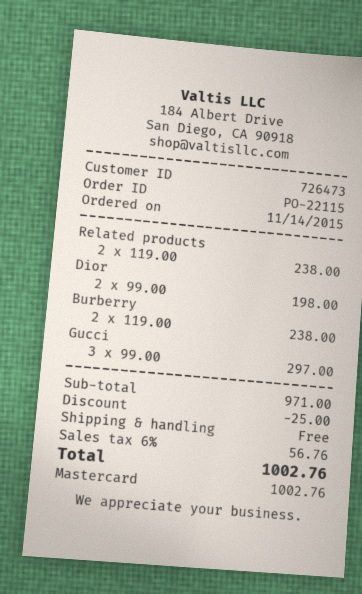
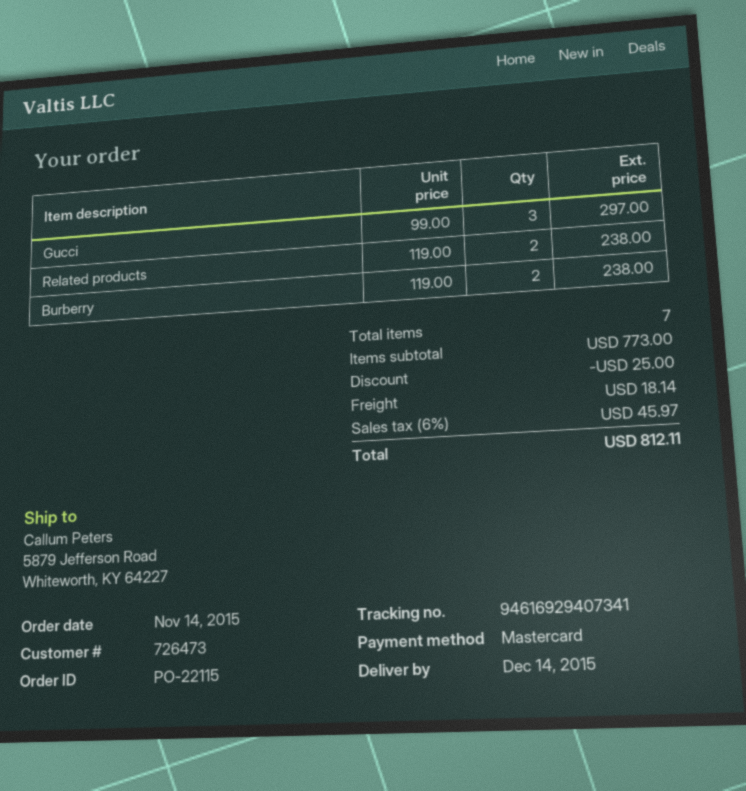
Dior: 2 x 99.00 = 198.00 -> none
subtotal: 971.00 -> 773.00
shipping: 0.00 -> 18.14
tax: 6% = 56.76 -> 6% = 45.97
total: 1002.76 -> 812.11

